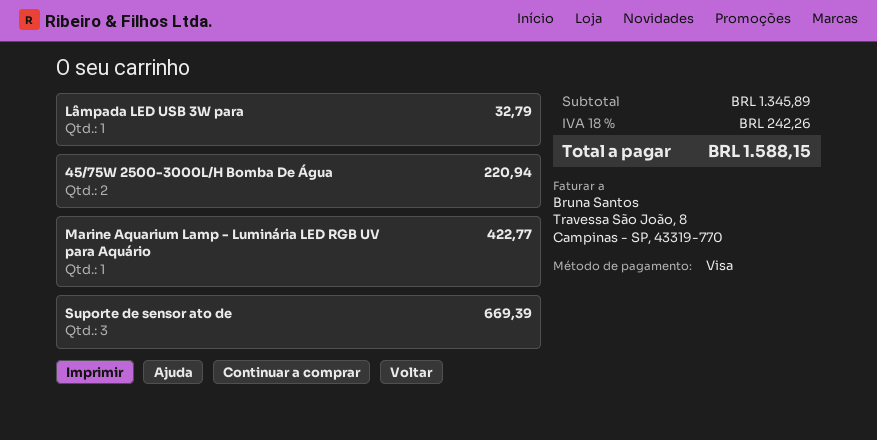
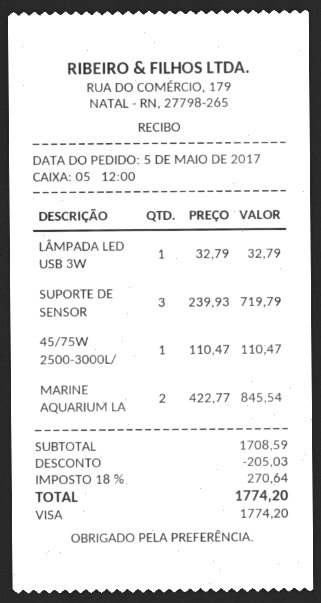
45/75W 2500-3000L/H Bomba De Água: 2 for 220.94 -> 1 for 110.47
Marine Aquarium Lamp - Luminária LED RGB UV para Aquário: 1 for 422.77 -> 2 for 845.54
Suporte de sensor ato de: 3 for 669.39 -> 3 for 719.79
subtotal: 1345.89 -> 1708.59
discount: none -> 205.03
tax: 18% = 242.26 -> 18% = 270.64
total: 1588.15 -> 1774.20

